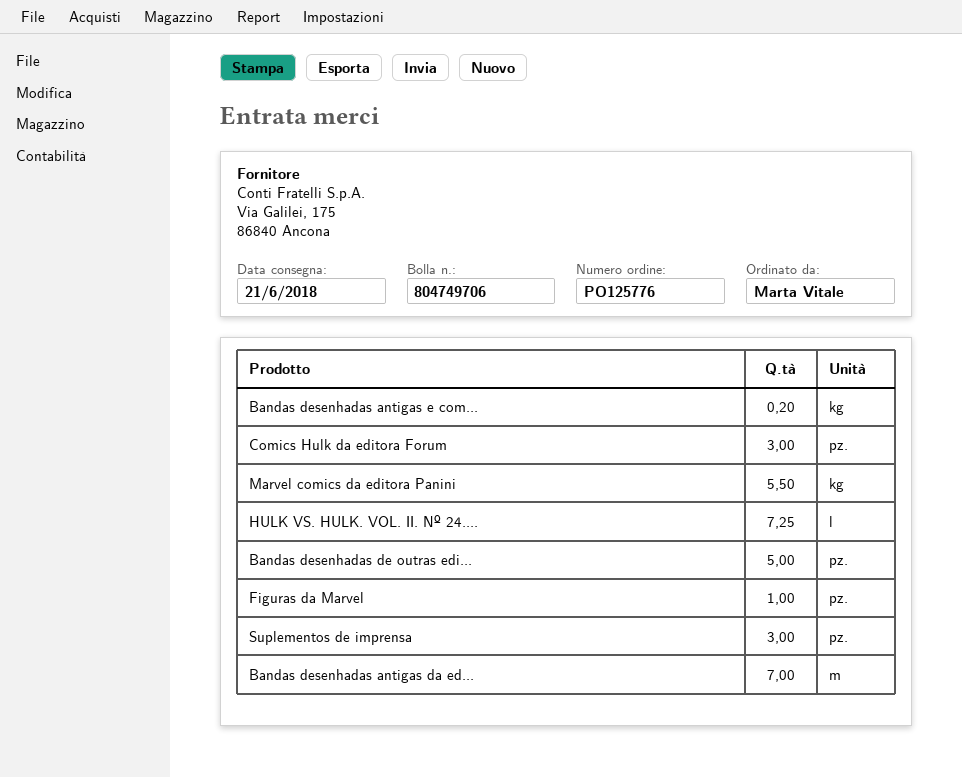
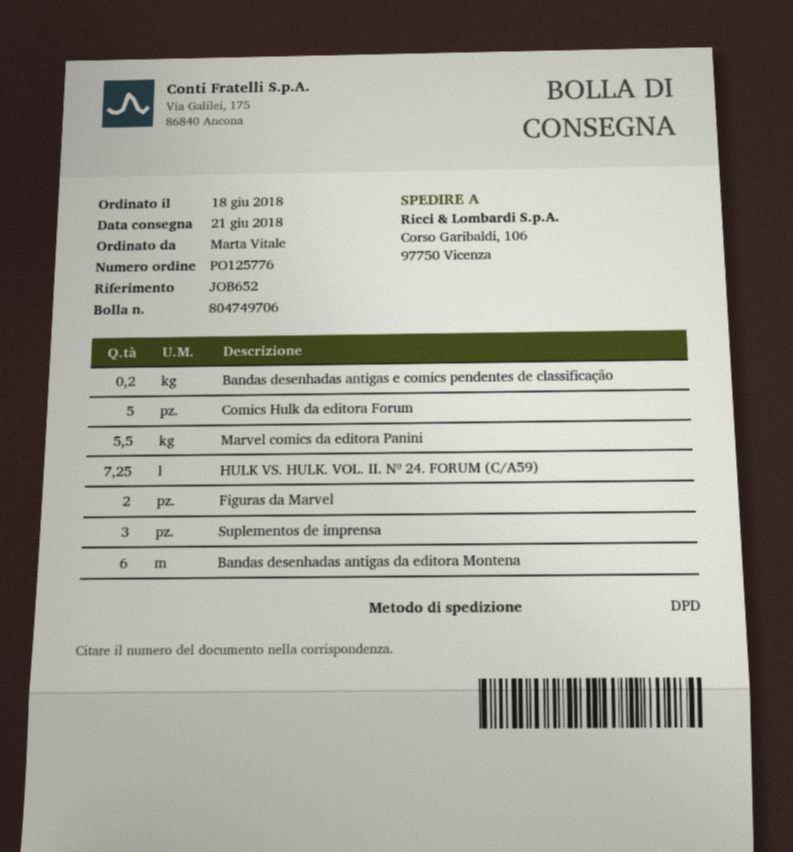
Comics Hulk da editora Forum: 3 -> 5
Bandas desenhadas de outras edi...: 5 -> none
Figuras da Marvel: 1 -> 2
Bandas desenhadas antigas da ed...: 7 -> 6

